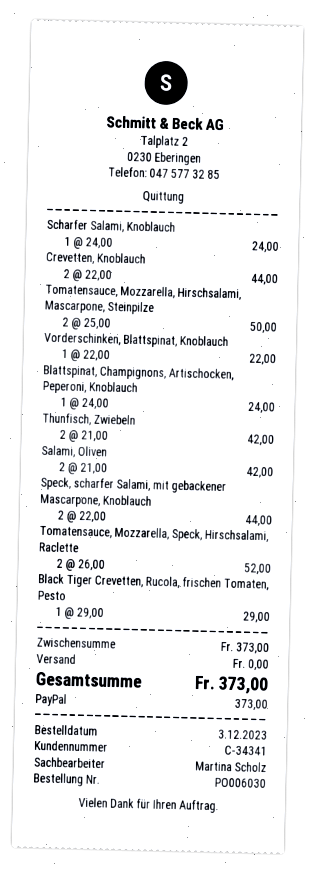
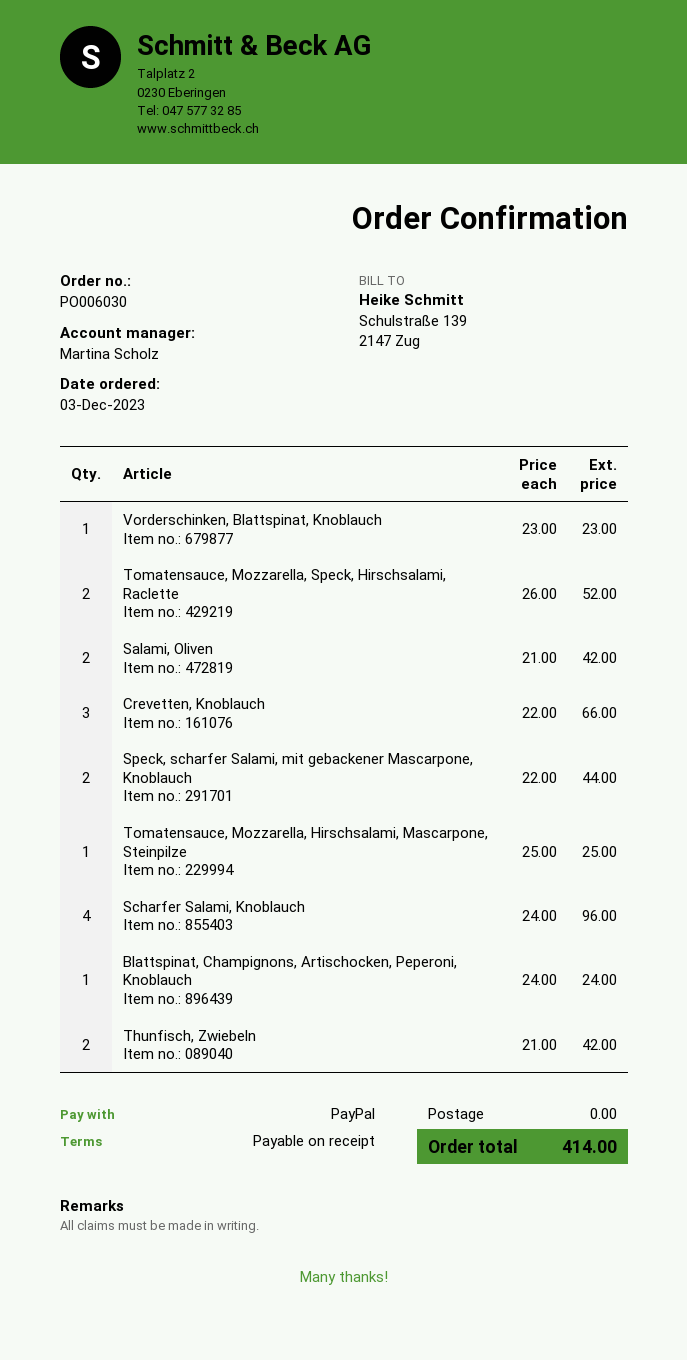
Scharfer Salami, Knoblauch: 1 x 24.00 = 24.00 -> 4 x 24.00 = 96.00
Crevetten, Knoblauch: 2 x 22.00 = 44.00 -> 3 x 22.00 = 66.00
Tomatensauce, Mozzarella, Hirschsalami, Mascarpone, Steinpilze: 2 x 25.00 = 50.00 -> 1 x 25.00 = 25.00
Vorderschinken, Blattspinat, Knoblauch: 1 x 22.00 = 22.00 -> 1 x 23.00 = 23.00
Black Tiger Crevetten, Rucola, frischen Tomaten, Pesto: 1 x 29.00 = 29.00 -> none
total: 373.00 -> 414.00

